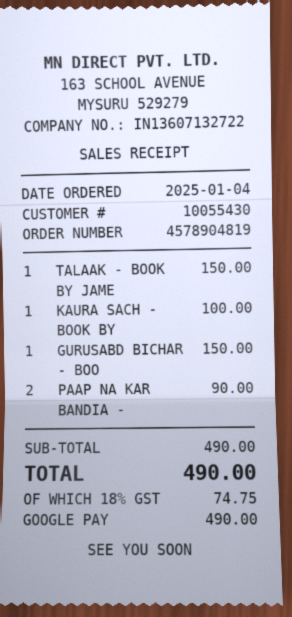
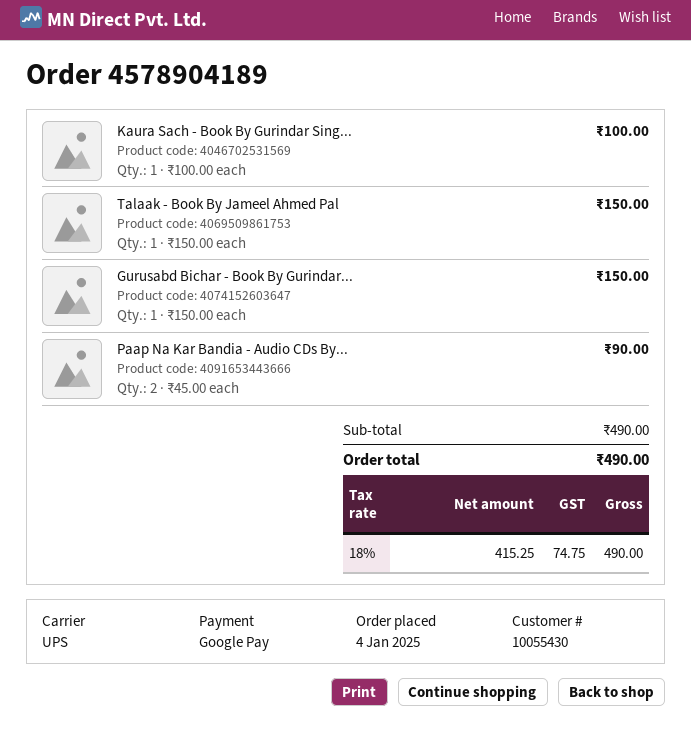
order number: 4578904819 -> 4578904189

